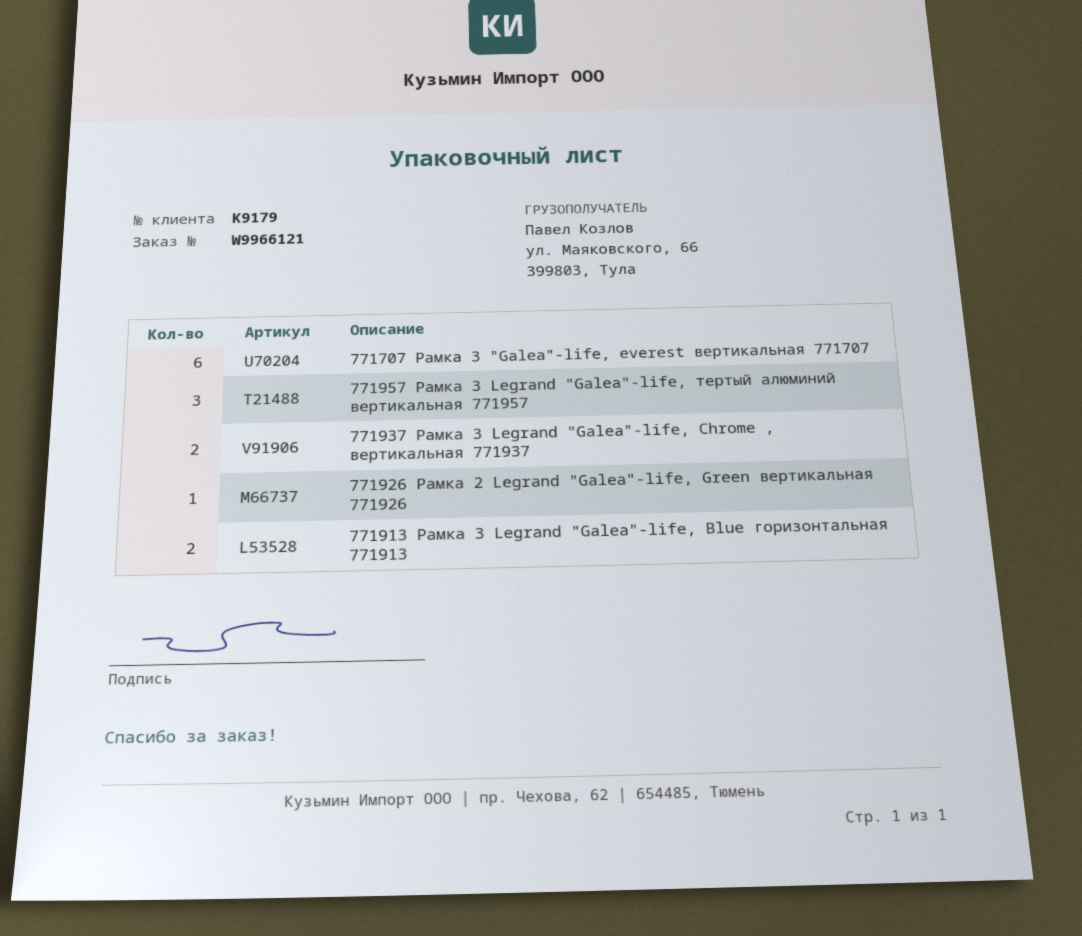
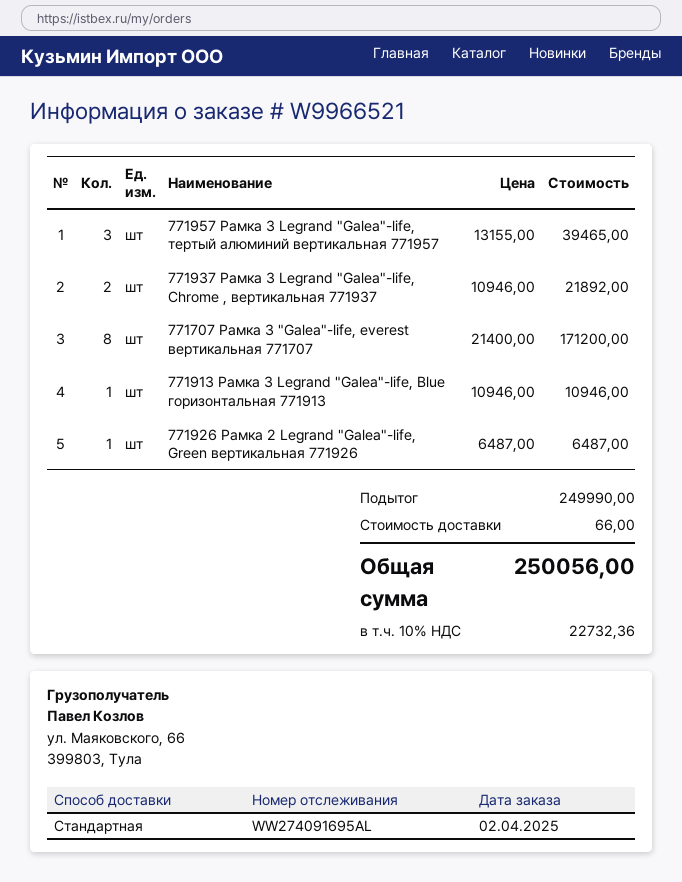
order number: W9966121 -> W9966521
771707 Рамка 3 "Galea"-life, everest вертикальная 771707: 6 -> 8
771913 Рамка 3 Legrand "Galea"-life, Blue горизонтальная 771913: 2 -> 1

